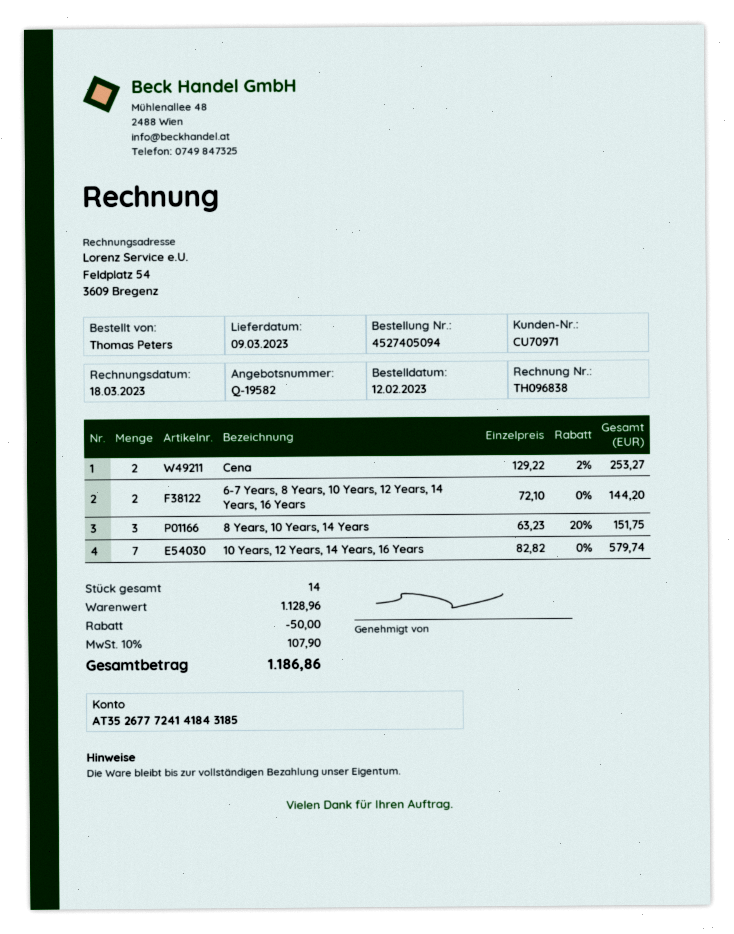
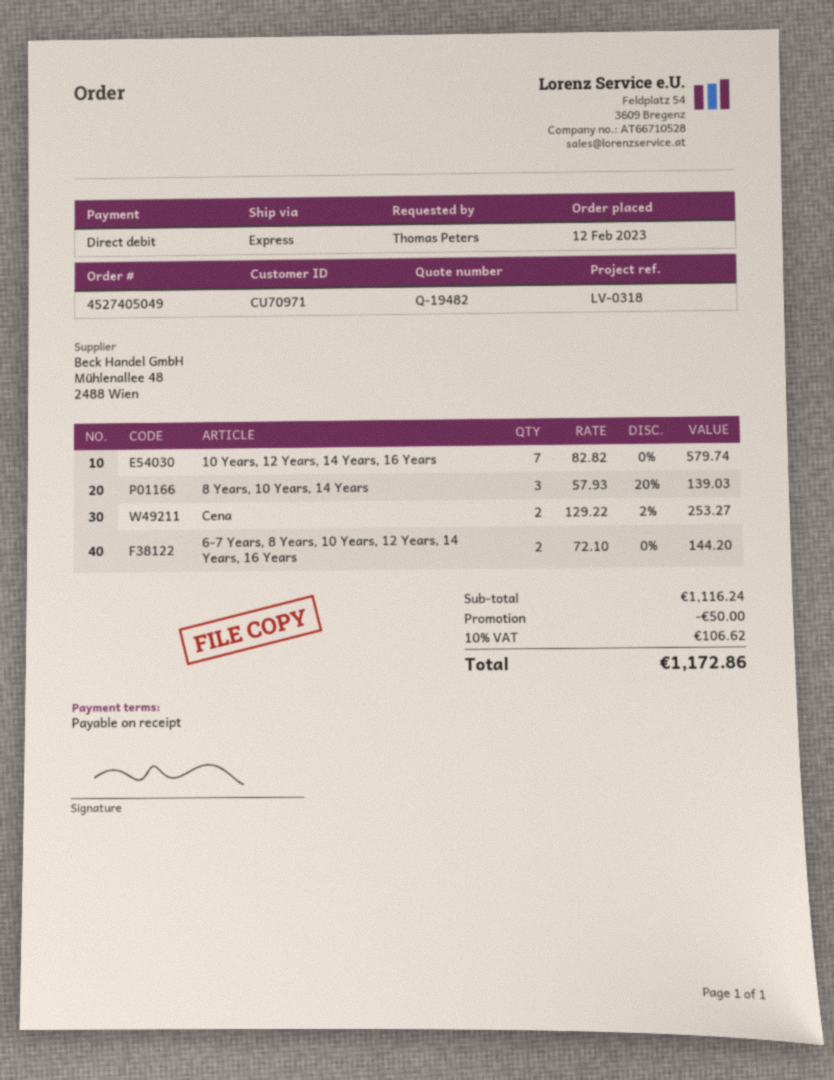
quote number: Q-19582 -> Q-19482
order number: 4527405094 -> 4527405049
8 Years, 10 Years, 14 Years: 3 x 63.23 - 20% = 151.75 -> 3 x 57.93 - 20% = 139.03
subtotal: 1128.96 -> 1116.24
tax: 10% = 107.90 -> 10% = 106.62
total: 1186.86 -> 1172.86

